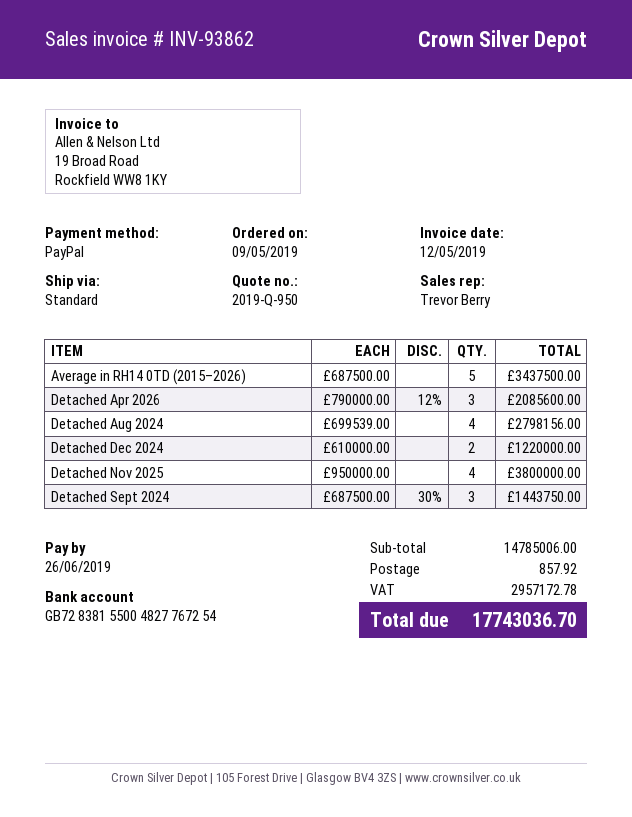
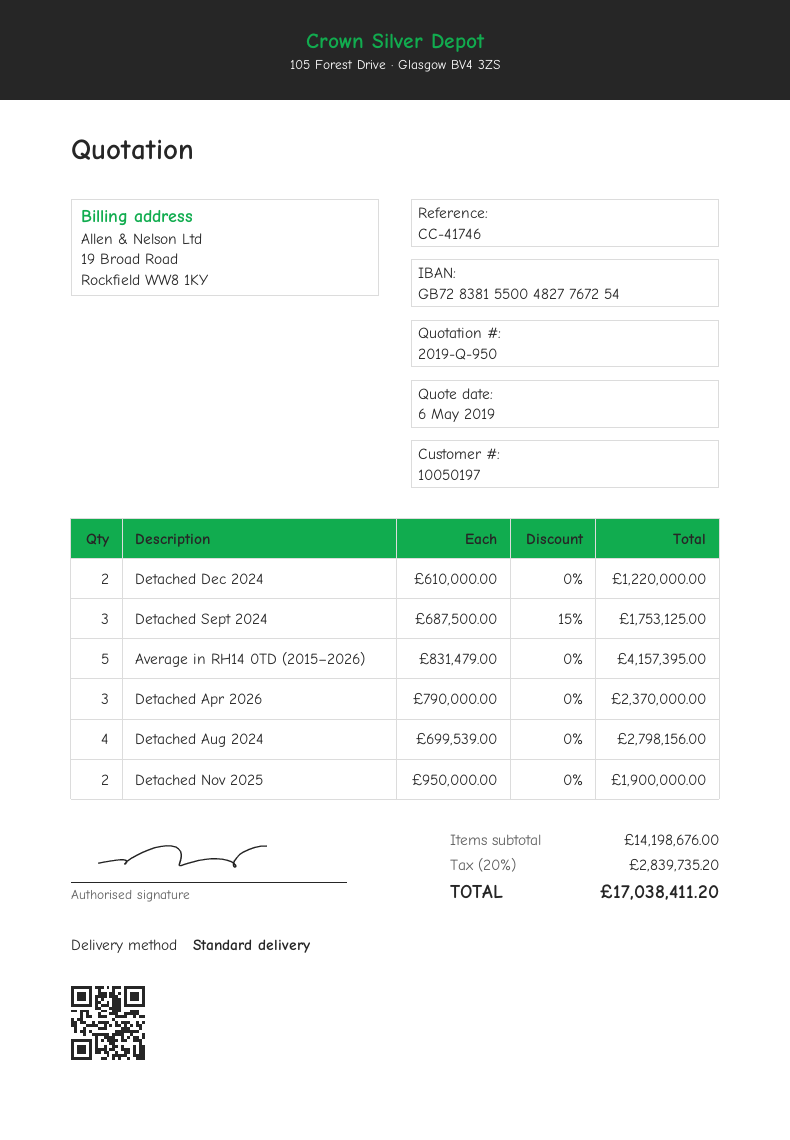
Average in RH14 0TD (2015–2026): 5 x 687500.00 = 3437500.00 -> 5 x 831479.00 = 4157395.00
Detached Apr 2026: 3 x 790000.00 - 12% = 2085600.00 -> 3 x 790000.00 = 2370000.00
Detached Nov 2025: 4 x 950000.00 = 3800000.00 -> 2 x 950000.00 = 1900000.00
Detached Sept 2024: 3 x 687500.00 - 30% = 1443750.00 -> 3 x 687500.00 - 15% = 1753125.00
subtotal: 14785006.00 -> 14198676.00
shipping: 857.92 -> none
tax: 2957172.78 -> 2839735.20
total: 17743036.70 -> 17038411.20

